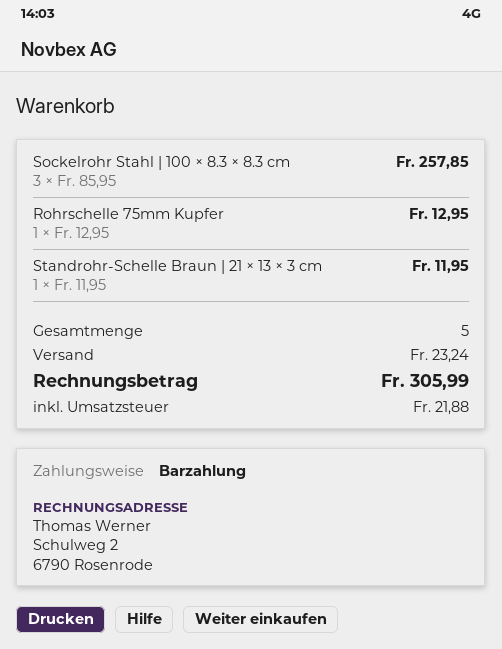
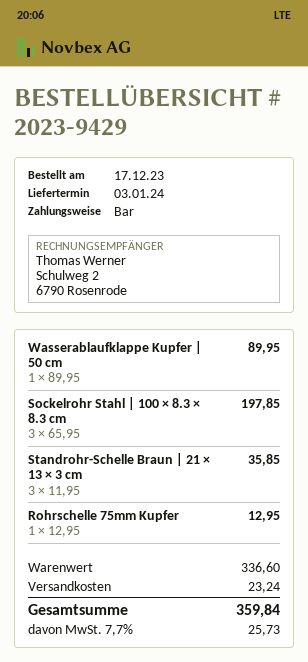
Sockelrohr Stahl | 100 × 8.3 × 8.3 cm: 3 x 85.95 = 257.85 -> 3 x 65.95 = 197.85
Standrohr-Schelle Braun | 21 × 13 × 3 cm: 1 x 11.95 = 11.95 -> 3 x 11.95 = 35.85
Wasserablaufklappe Kupfer | 50 cm: none -> 1 x 89.95 = 89.95
tax: 21.88 -> 25.73
total: 305.99 -> 359.84

